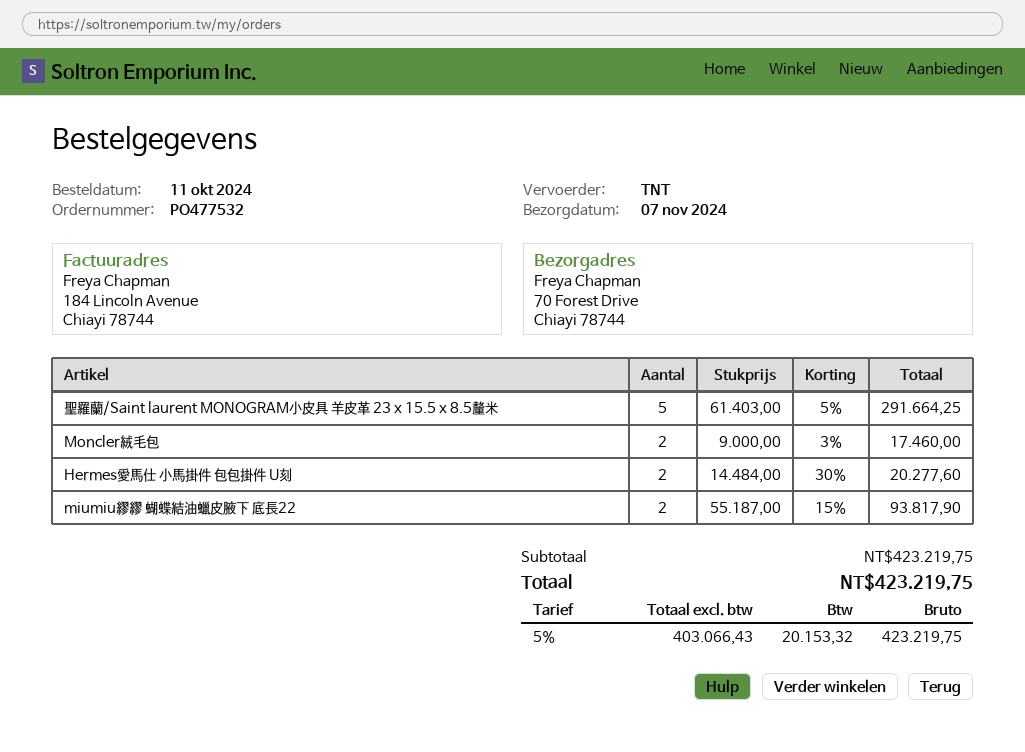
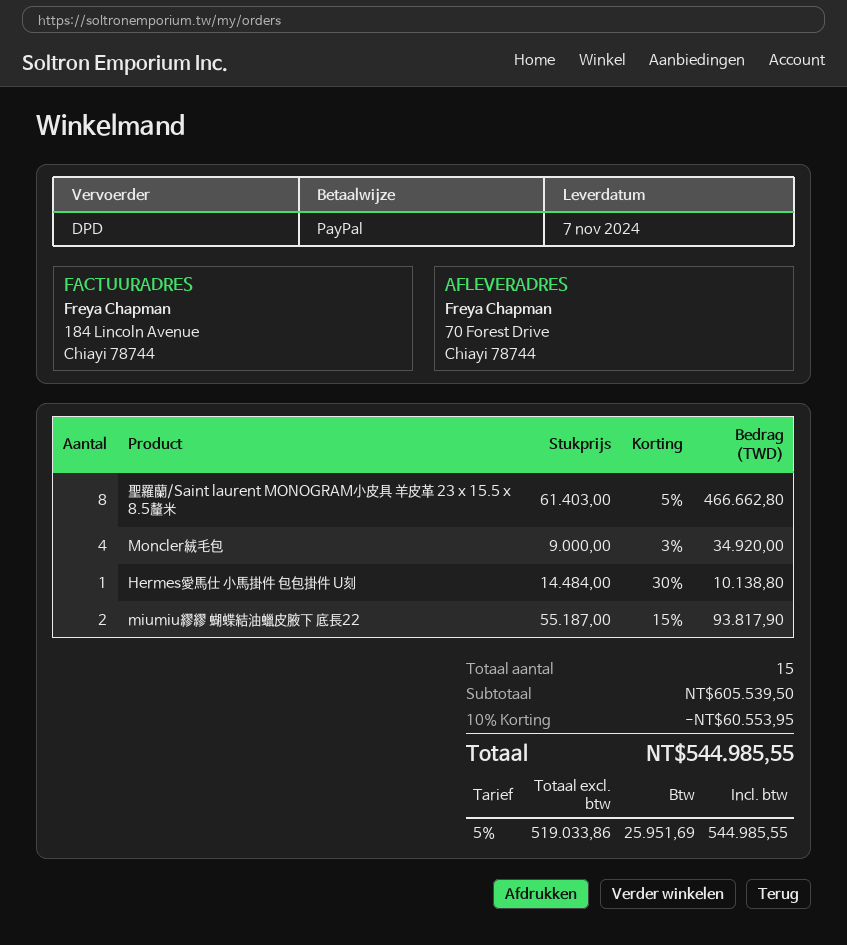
shipping method: TNT -> DPD
聖羅蘭/Saint laurent MONOGRAM小皮具 羊皮革 23 x 15.5 x 8.5釐米: 5 x 61403.00 - 5% = 291664.25 -> 8 x 61403.00 - 5% = 466662.80
Moncler絨毛包: 2 x 9000.00 - 3% = 17460.00 -> 4 x 9000.00 - 3% = 34920.00
Hermes愛馬仕 小馬掛件 包包掛件 U刻: 2 x 14484.00 - 30% = 20277.60 -> 1 x 14484.00 - 30% = 10138.80
subtotal: 423219.75 -> 605539.50
discount: none -> 10% = 60553.95
net: 403066.43 -> 519033.86
tax: 5% = 20153.32 -> 5% = 25951.69
total: 423219.75 -> 544985.55

